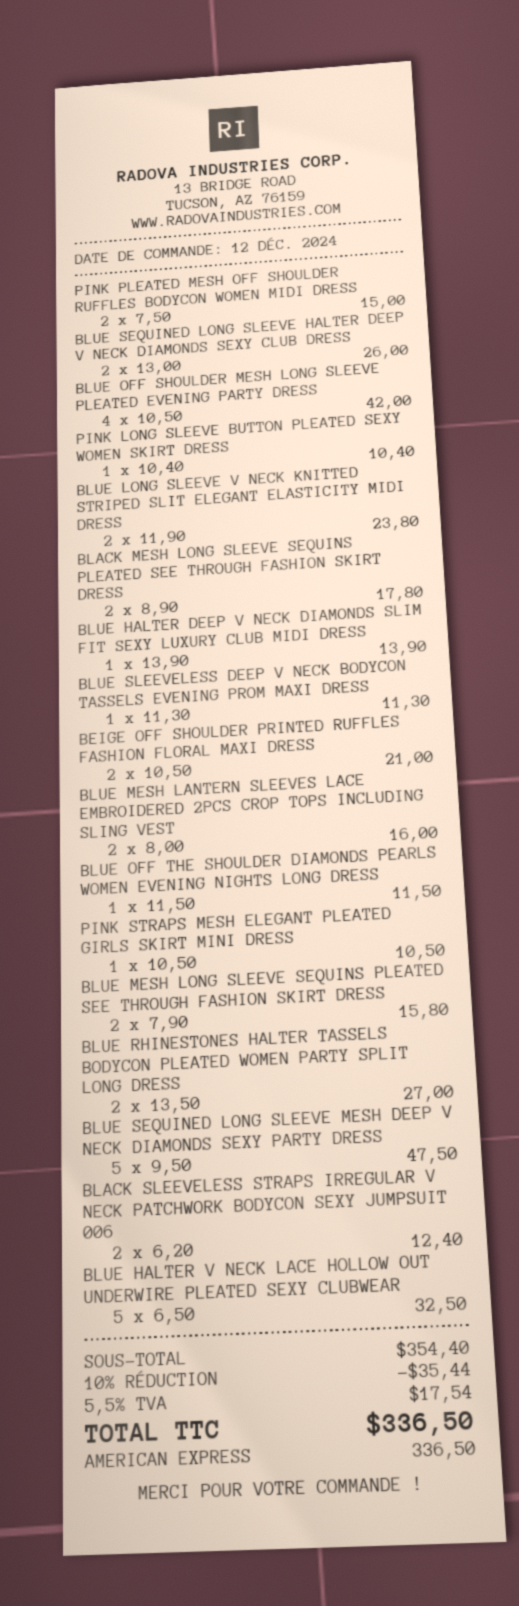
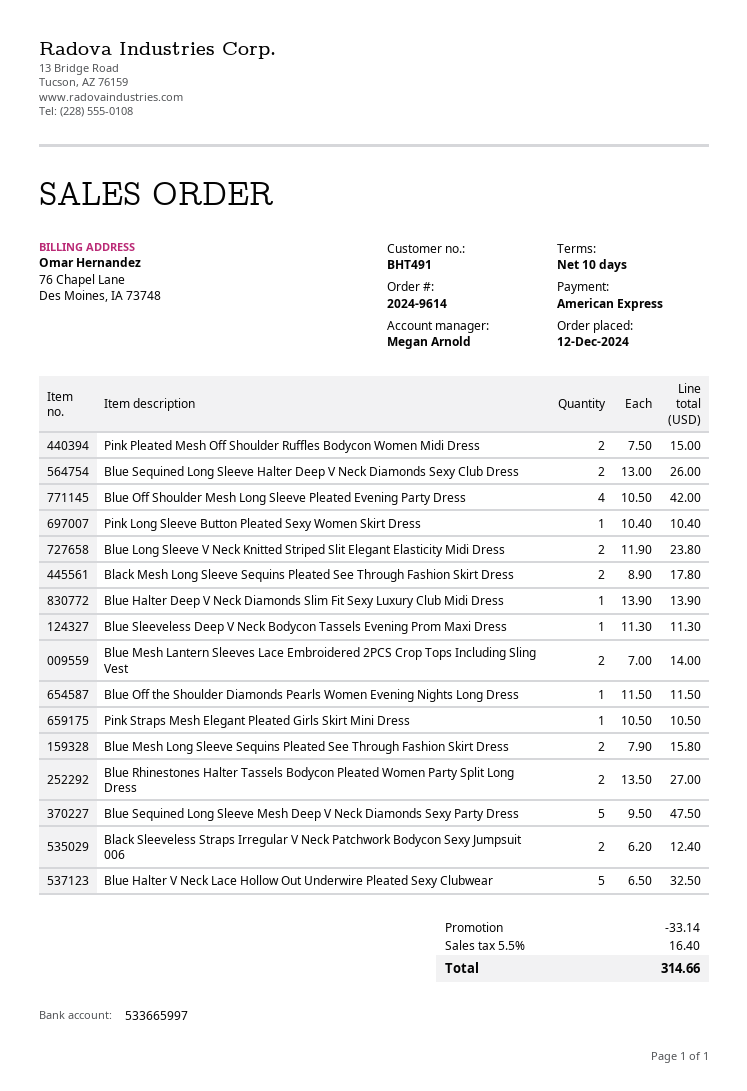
BEIGE OFF SHOULDER PRINTED RUFFLES FASHION FLORAL MAXI DRESS: 2 x 10.50 = 21.00 -> none
BLUE MESH LANTERN SLEEVES LACE EMBROIDERED 2PCS CROP TOPS INCLUDING SLING VEST: 2 x 8.00 = 16.00 -> 2 x 7.00 = 14.00
discount: 35.44 -> 33.14
tax: 5.5% = 17.54 -> 5.5% = 16.40
total: 336.50 -> 314.66

